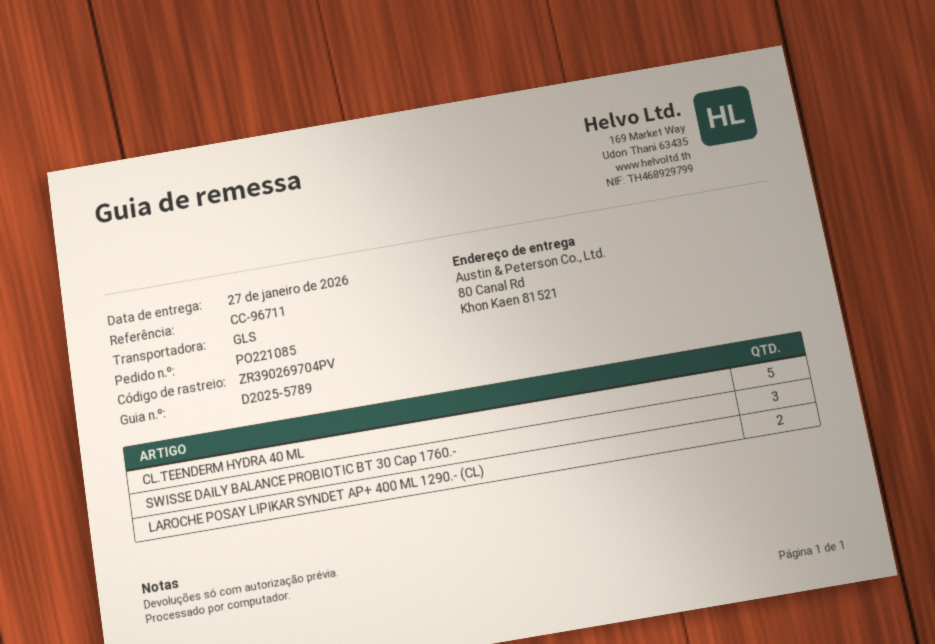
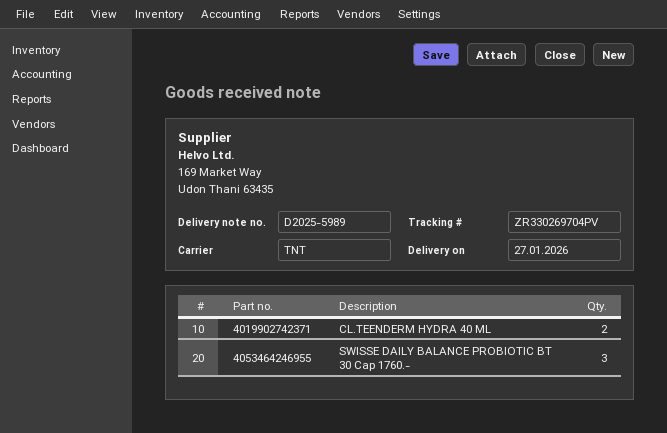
delivery note number: D2025-5789 -> D2025-5989
shipping method: GLS -> TNT
tracking number: ZR390269704PV -> ZR330269704PV
CL.TEENDERM HYDRA 40 ML: 5 -> 2
LAROCHE POSAY LIPIKAR SYNDET AP+ 400 ML 1290.- (CL): 2 -> none

